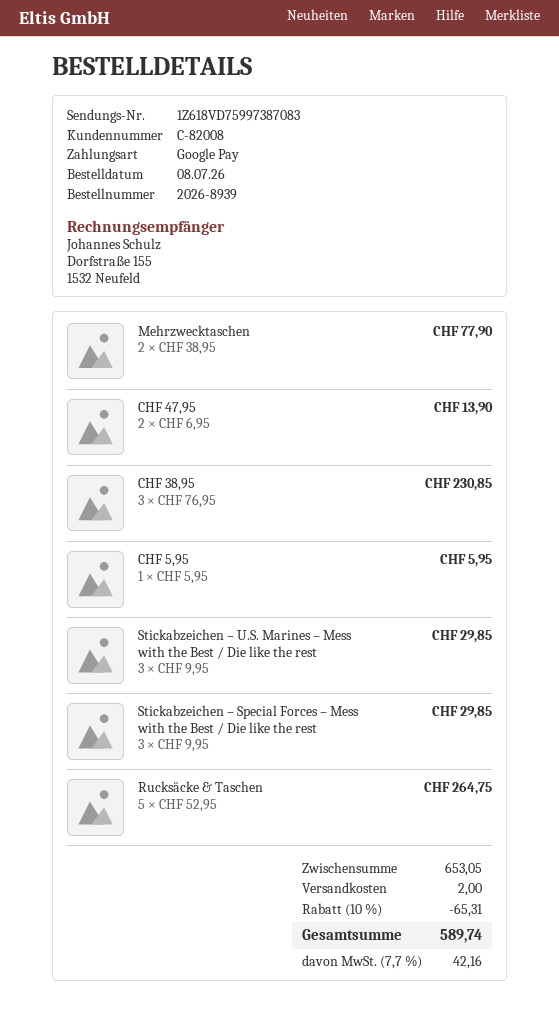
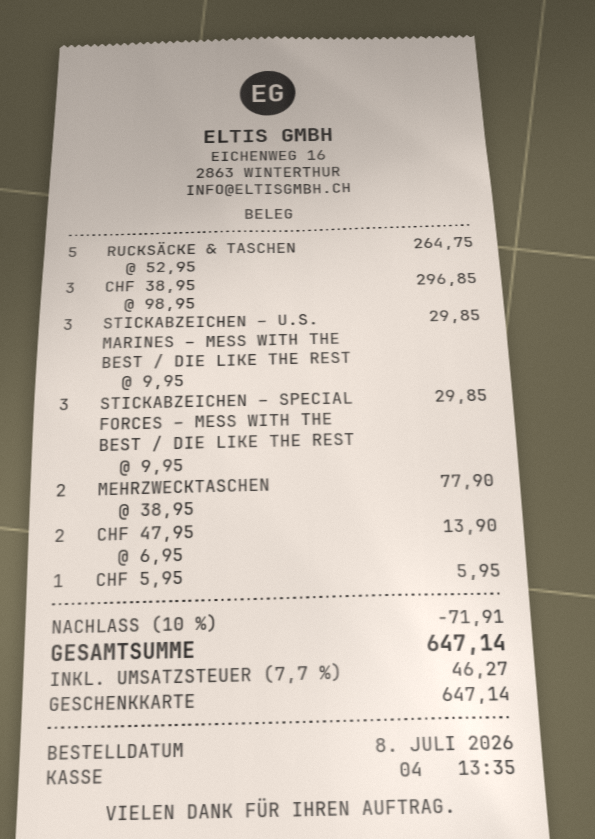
payment method: Google Pay -> gift card
CHF 38,95: 3 x 76.95 = 230.85 -> 3 x 98.95 = 296.85
discount: 10% = 65.31 -> 10% = 71.91
shipping: 2.00 -> none
tax: 7.7% = 42.16 -> 7.7% = 46.27
total: 589.74 -> 647.14

